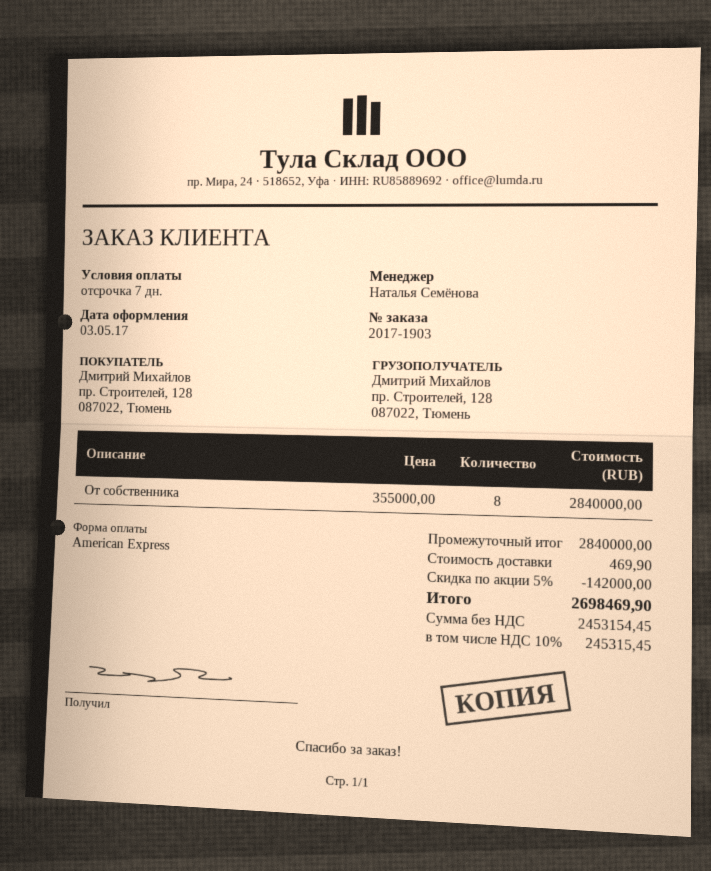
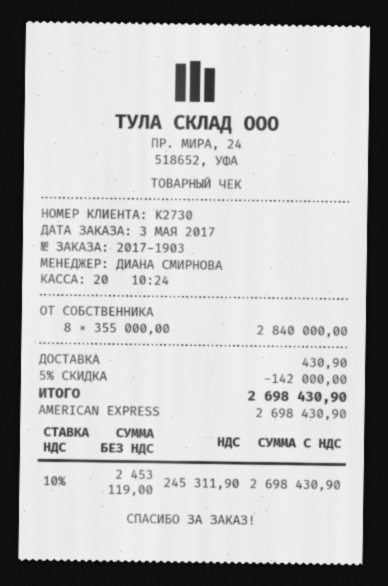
sales rep: Наталья Семёнова -> ДИАНА СМИРНОВА
shipping: 469.90 -> 430.90
net: 2453154.45 -> 2453119.00
tax: 10% = 245315.45 -> 10% = 245311.90
total: 2698469.90 -> 2698430.90

